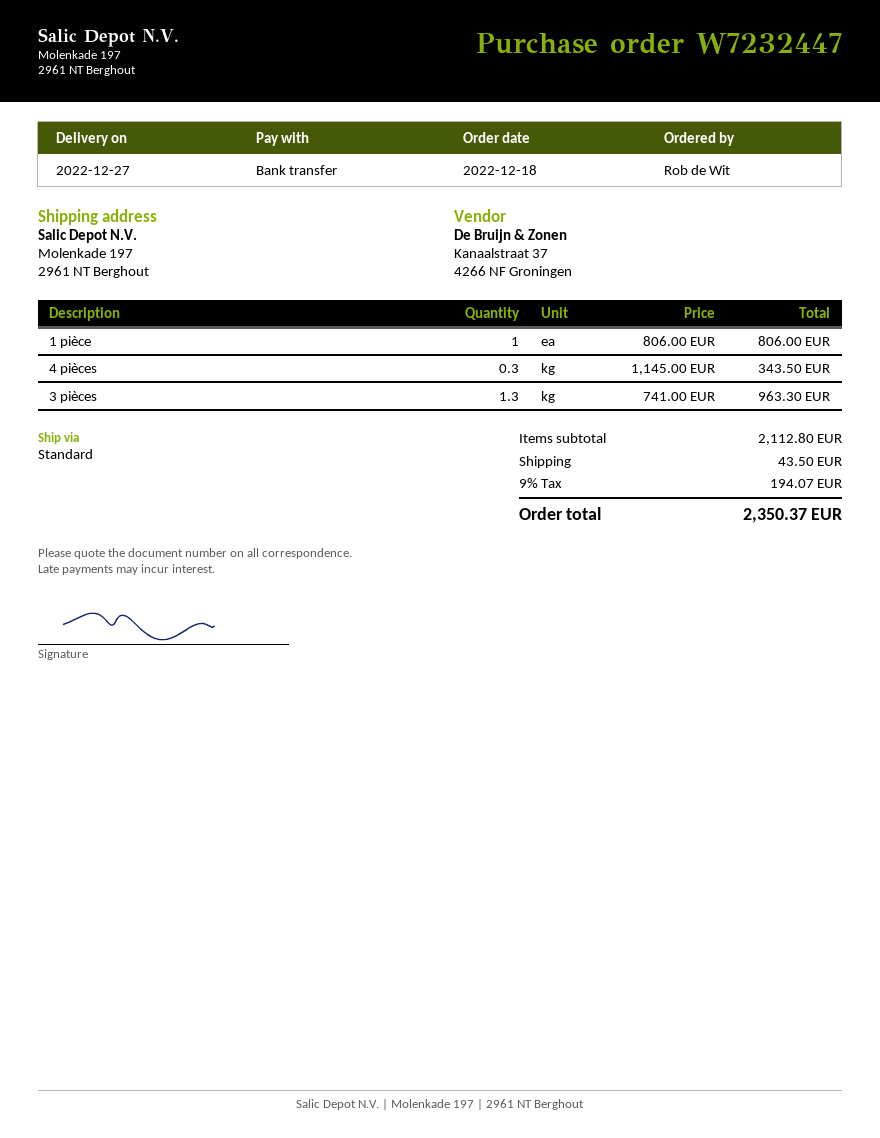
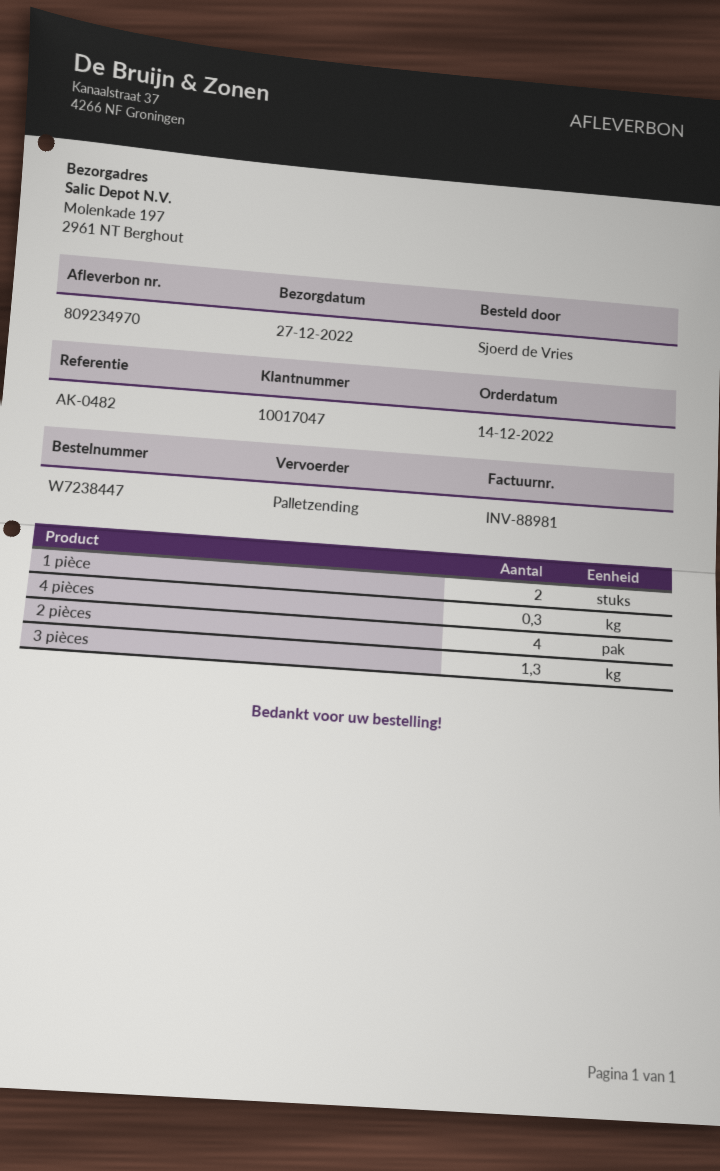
order number: W7232447 -> W7238447
order date: 2022-12-18 -> 2022-12-14
ordered by: Rob de Wit -> Sjoerd de Vries
shipping method: standard -> pallet freight
1 pièce: 1 -> 2
2 pièces: none -> 4

